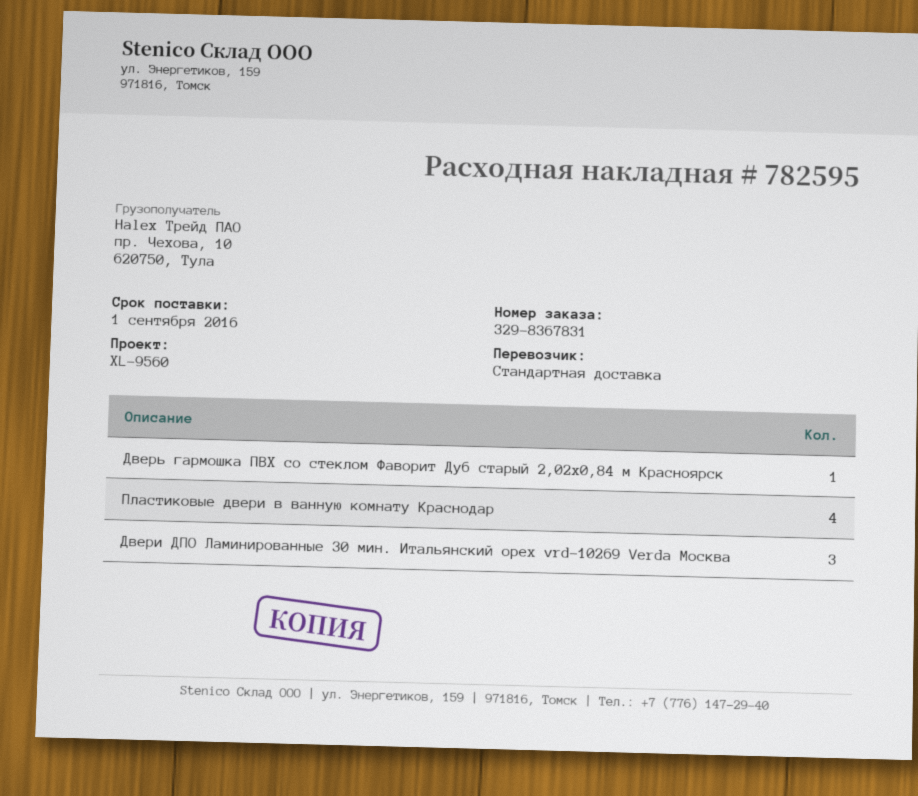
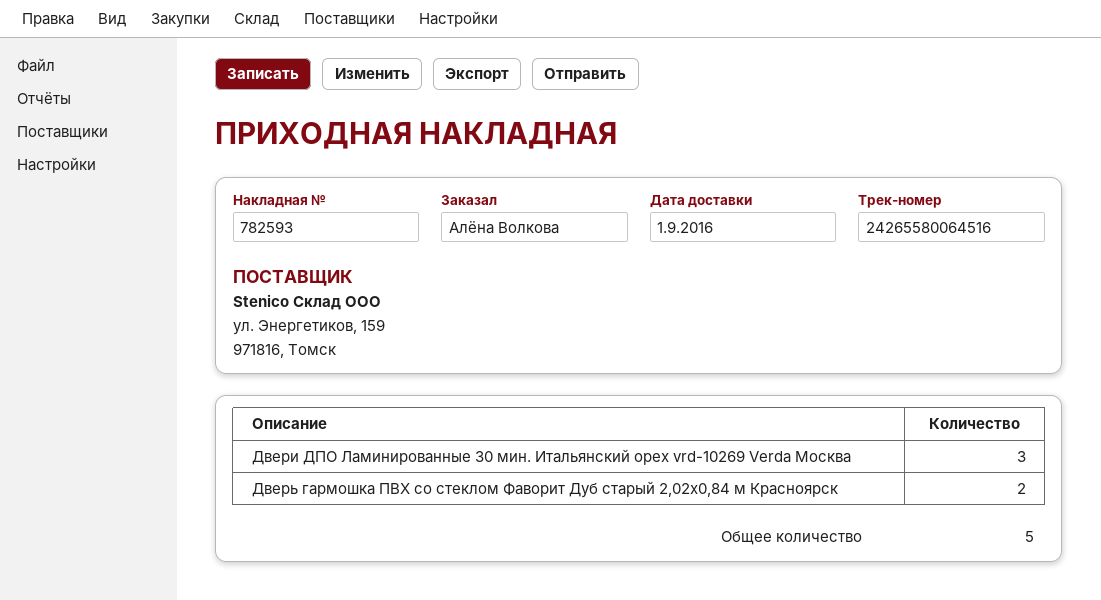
delivery note number: 782595 -> 782593
Дверь гармошка ПВХ со стеклом Фаворит Дуб старый 2,02х0,84 м Красноярск: 1 -> 2
Пластиковые двери в ванную комнату Краснодар: 4 -> none

